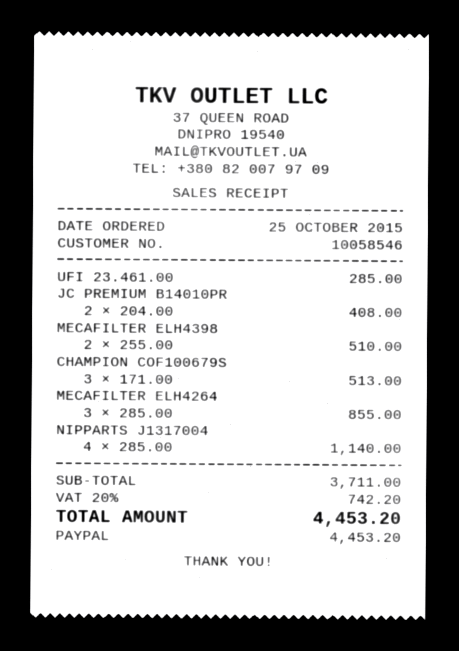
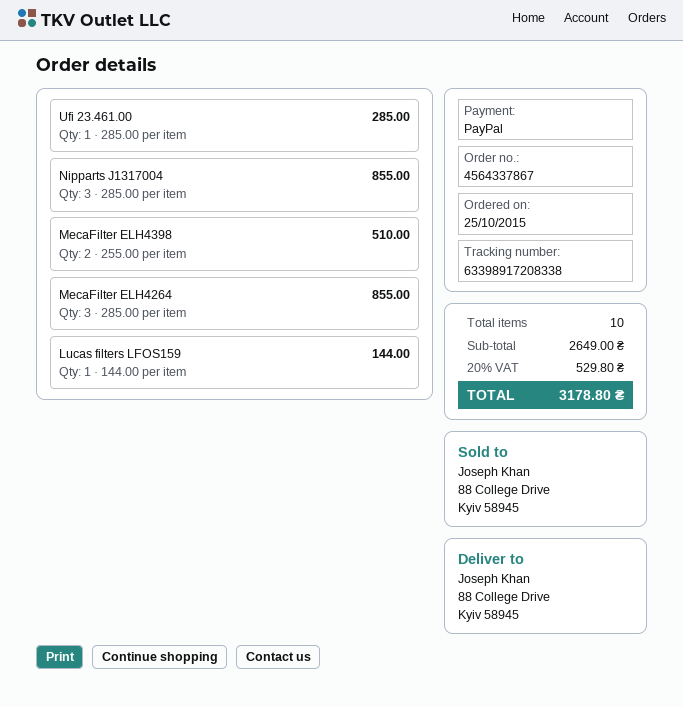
JC PREMIUM B14010PR: 2 x 204.00 = 408.00 -> none
CHAMPION COF100679S: 3 x 171.00 = 513.00 -> none
NIPPARTS J1317004: 4 x 285.00 = 1140.00 -> 3 x 285.00 = 855.00
Lucas filters LFOS159: none -> 1 x 144.00 = 144.00
subtotal: 3711.00 -> 2649.00
tax: 20% = 742.20 -> 20% = 529.80
total: 4453.20 -> 3178.80

